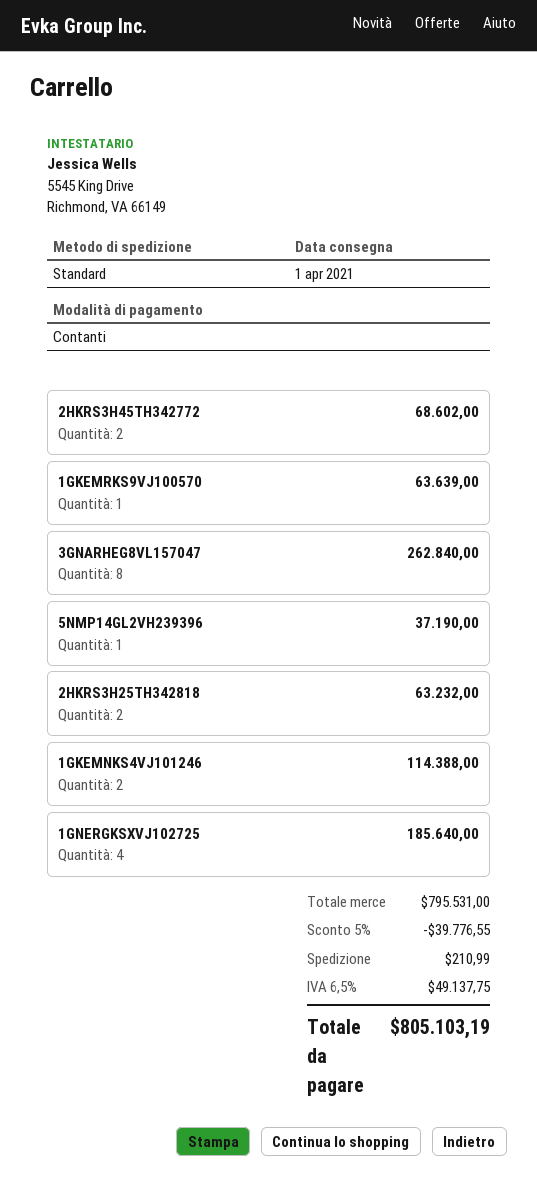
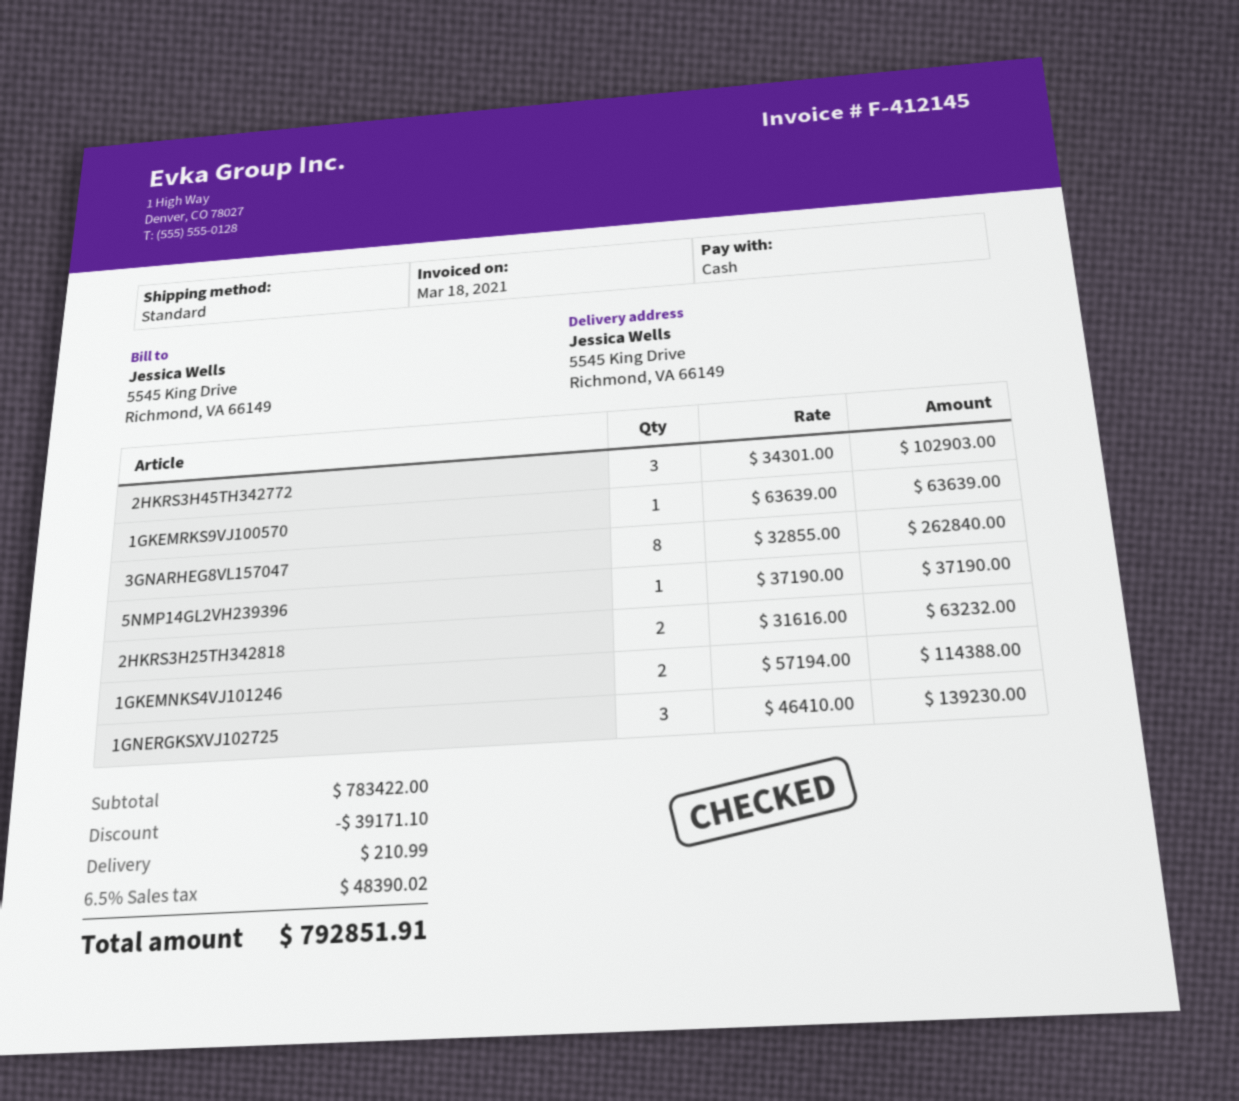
2HKRS3H45TH342772: 2 for 68602.00 -> 3 for 102903.00
1GNERGKSXVJ102725: 4 for 185640.00 -> 3 for 139230.00
subtotal: 795531.00 -> 783422.00
discount: 39776.55 -> 39171.10
tax: 6.5% = 49137.75 -> 6.5% = 48390.02
total: 805103.19 -> 792851.91

